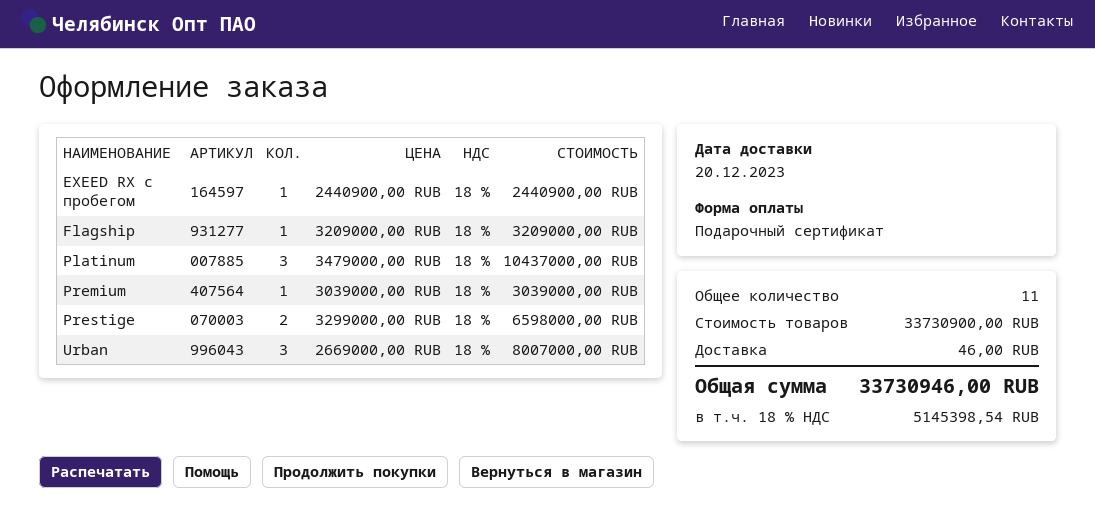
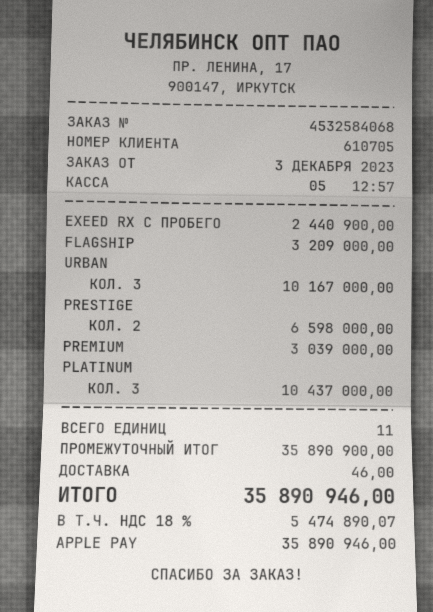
payment method: gift card -> Apple Pay
Urban: 3 for 8007000.00 -> 3 for 10167000.00
subtotal: 33730900.00 -> 35890900.00
tax: 18% = 5145398.54 -> 18% = 5474890.07
total: 33730946.00 -> 35890946.00

